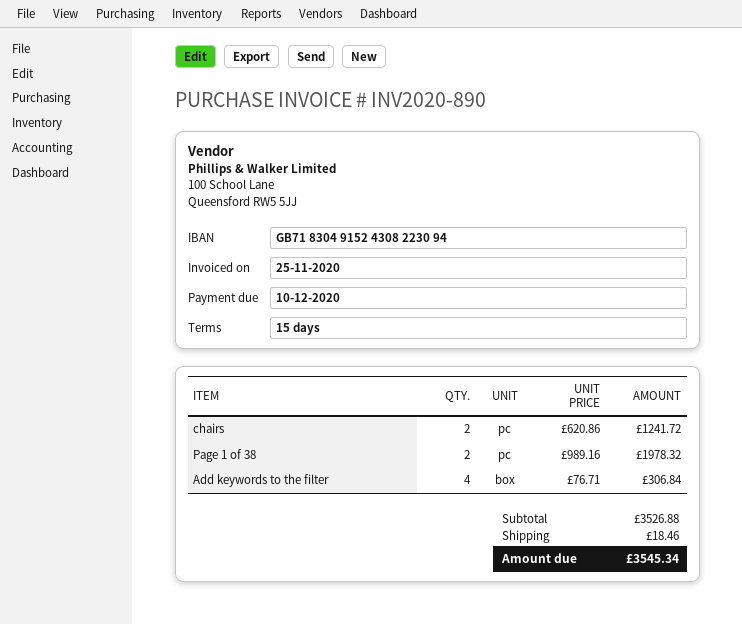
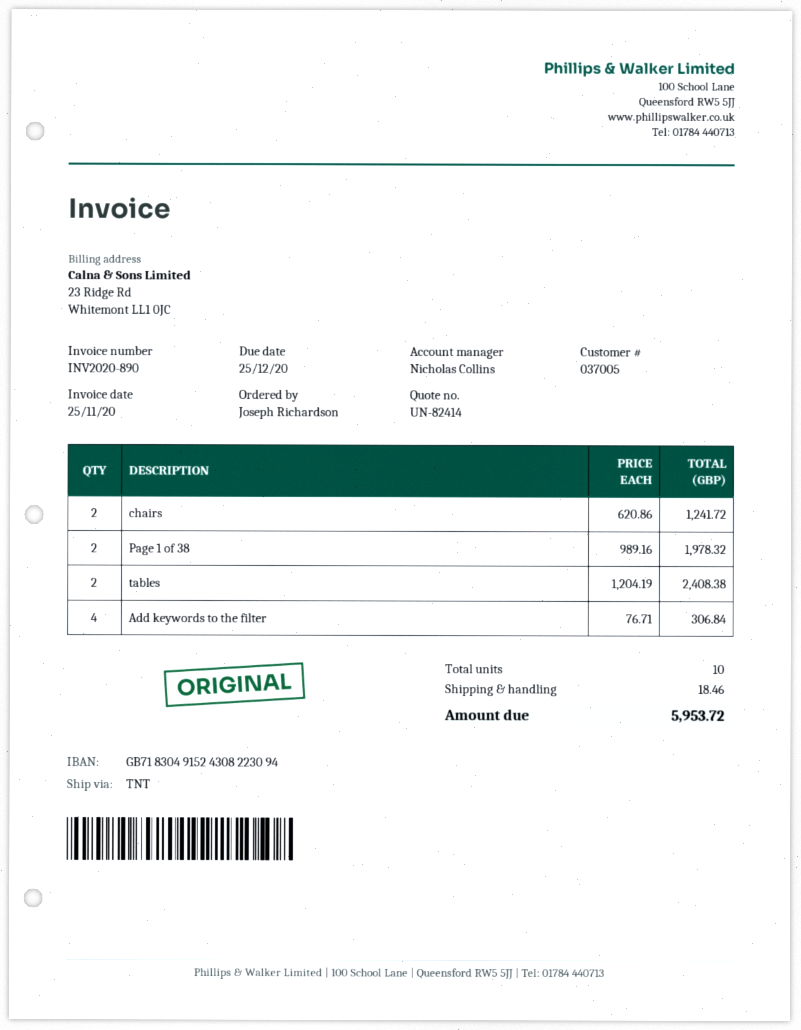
due date: 2020-12-10 -> 2020-12-25
tables: none -> 2 x 1204.19 = 2408.38
total: 3545.34 -> 5953.72

